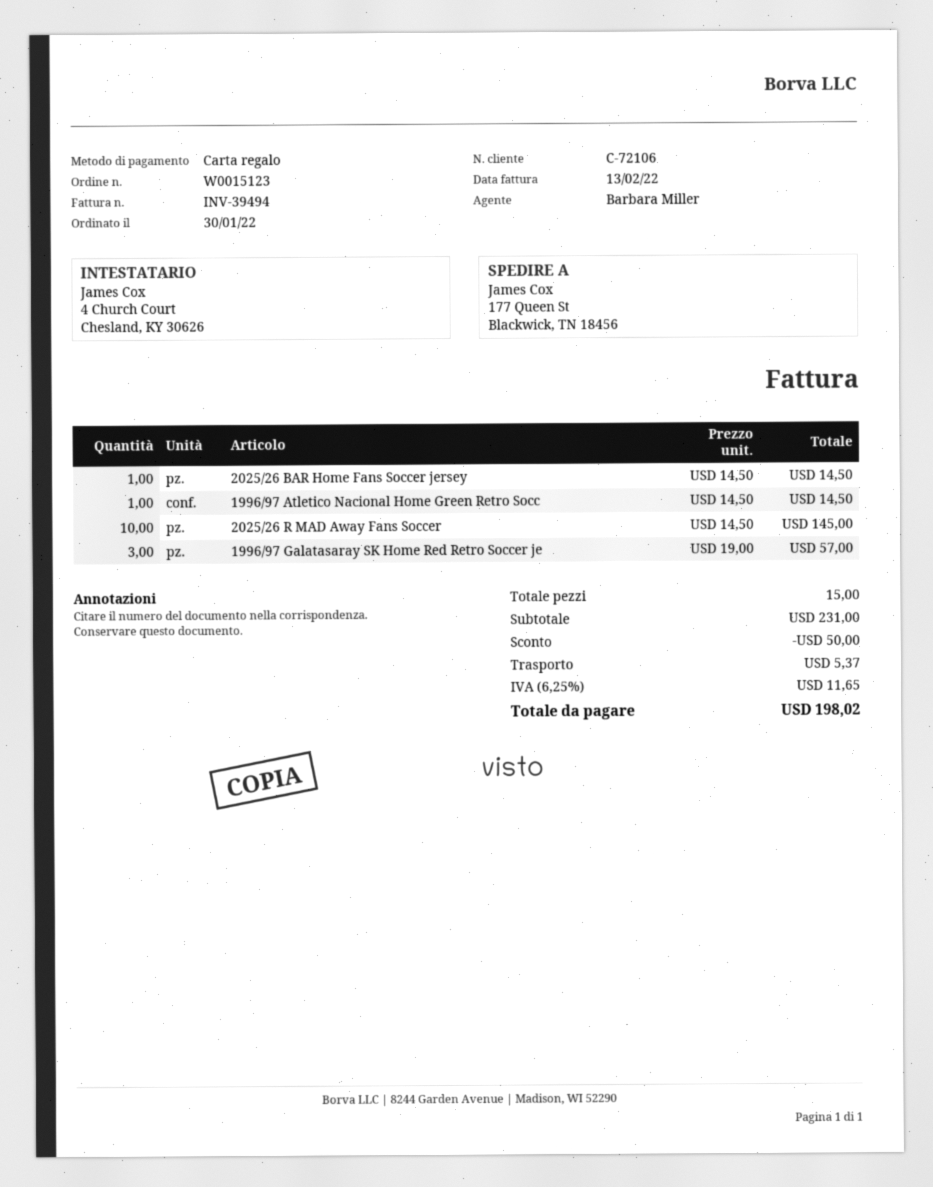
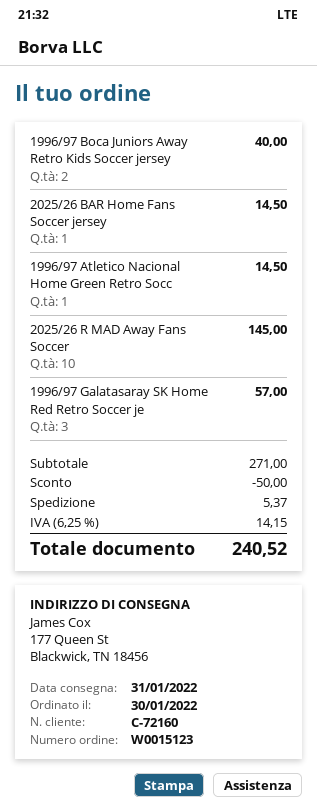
customer number: C-72106 -> C-72160
1996/97 Boca Juniors Away Retro Kids Soccer jersey: none -> 2 for 40.00
subtotal: 231.00 -> 271.00
tax: 6.25% = 11.65 -> 6.25% = 14.15
total: 198.02 -> 240.52

